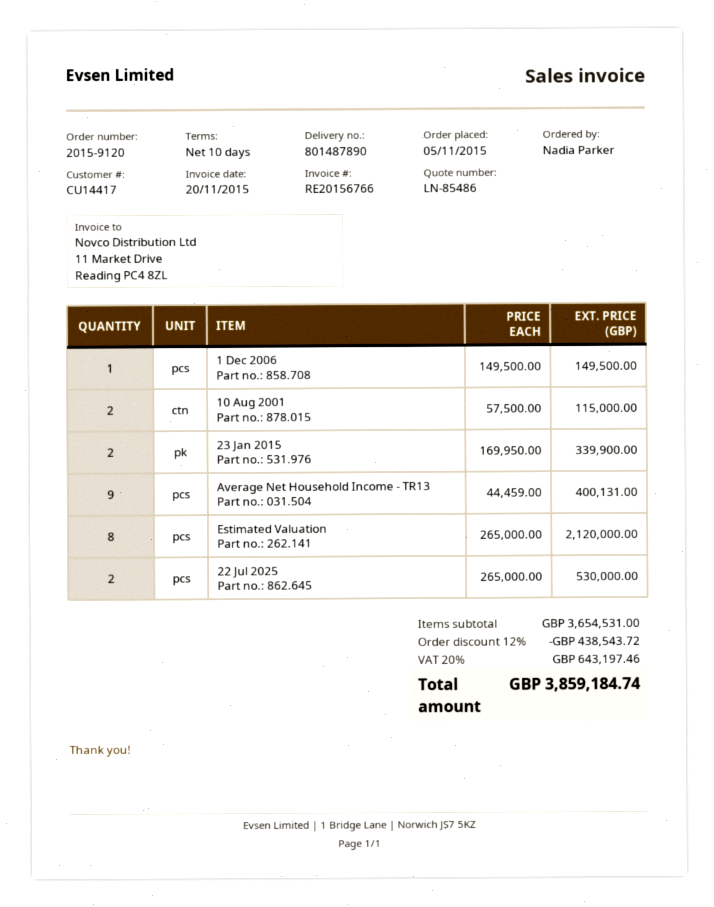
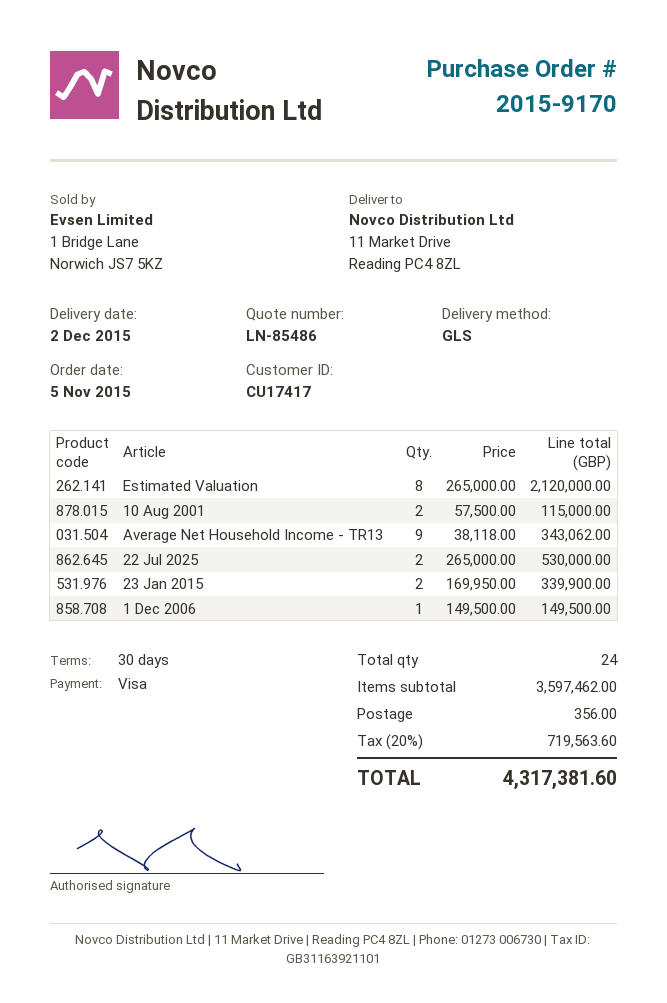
order number: 2015-9120 -> 2015-9170
payment terms: 10 days -> 30 days
customer number: CU14417 -> CU17417
Average Net Household Income - TR13: 9 x 44459.00 = 400131.00 -> 9 x 38118.00 = 343062.00
subtotal: 3654531.00 -> 3597462.00
discount: 12% = 438543.72 -> none
shipping: none -> 356.00
tax: 20% = 643197.46 -> 20% = 719563.60
total: 3859184.74 -> 4317381.60

